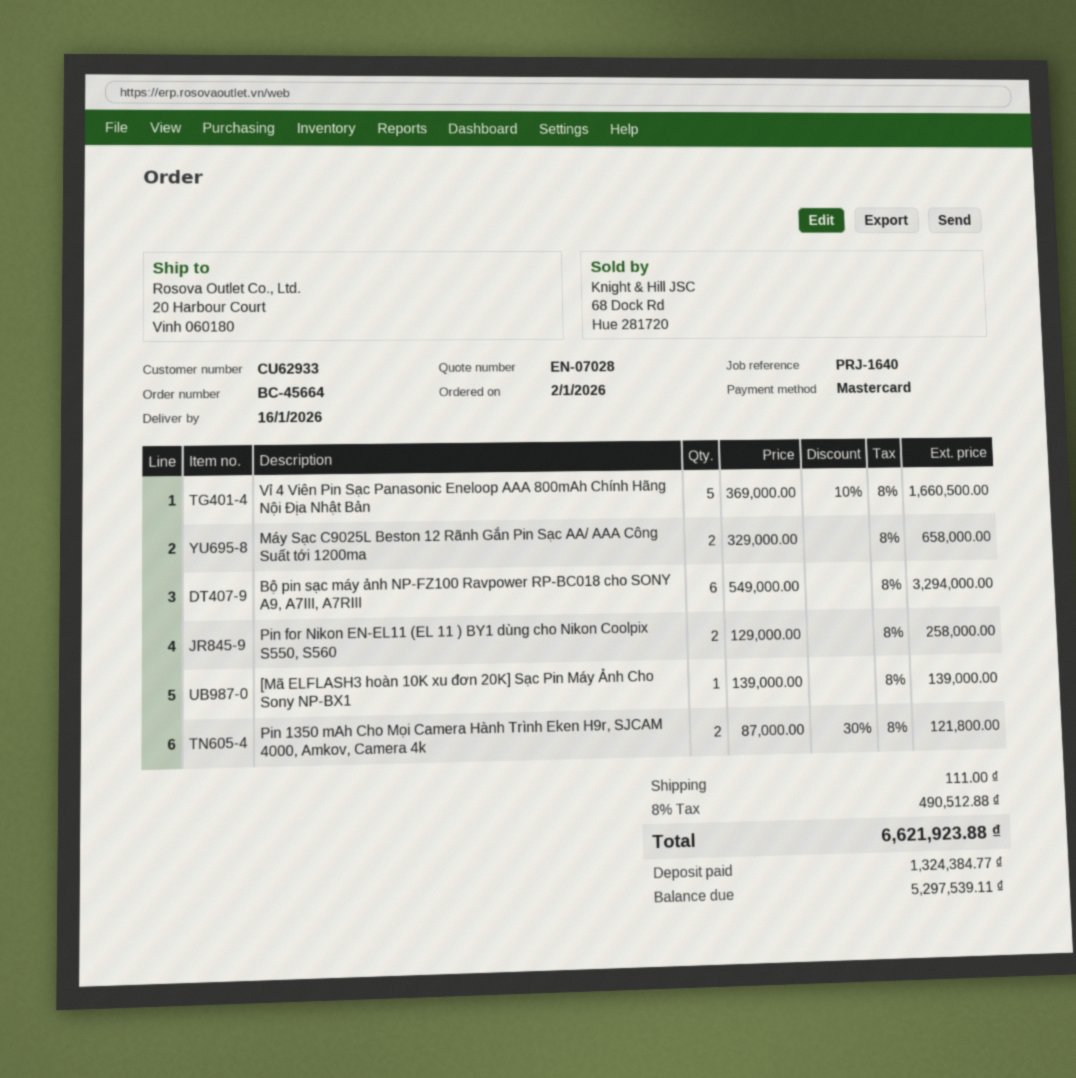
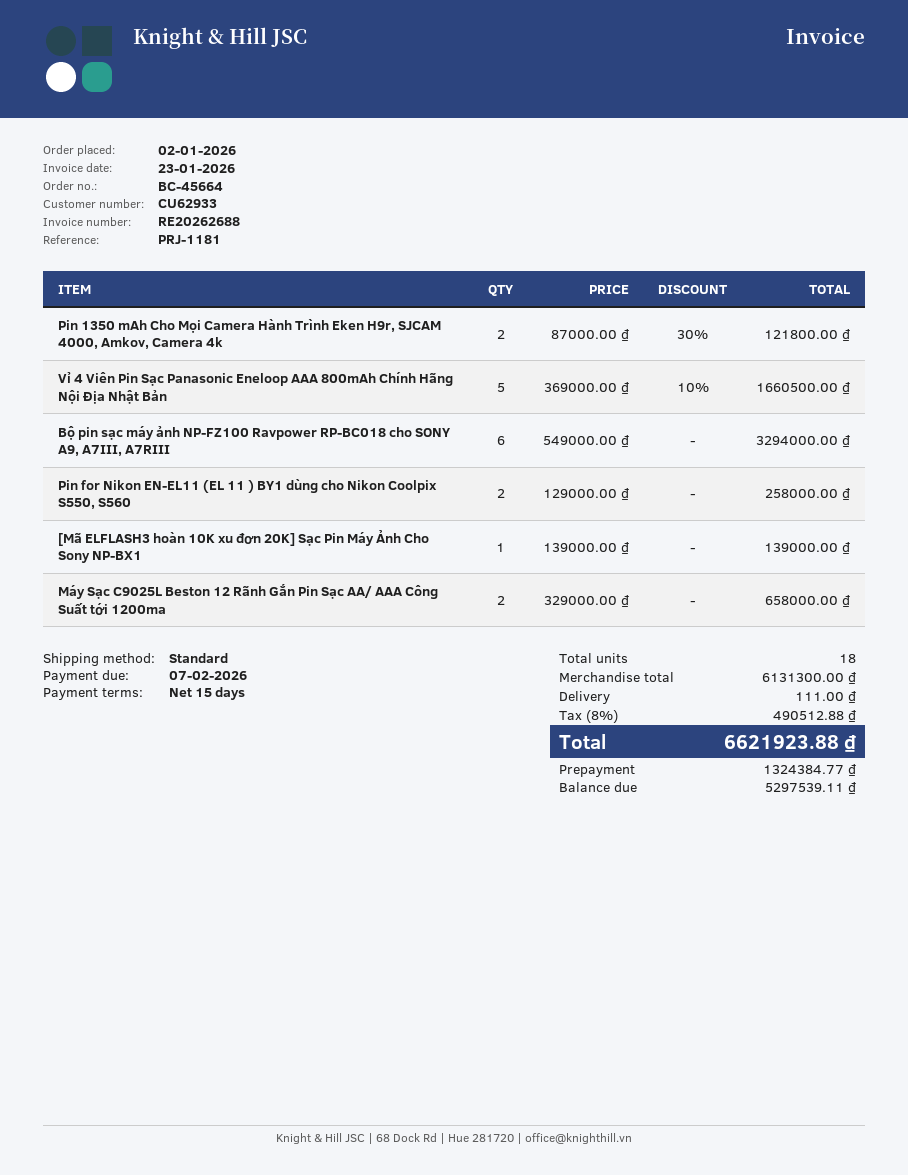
reference: PRJ-1640 -> PRJ-1181

